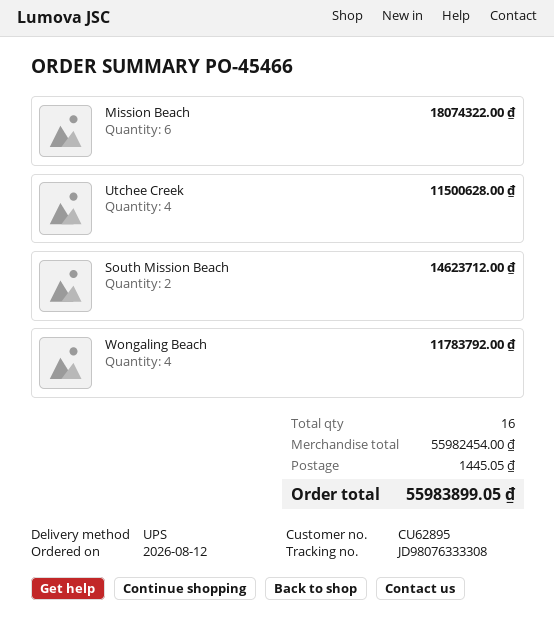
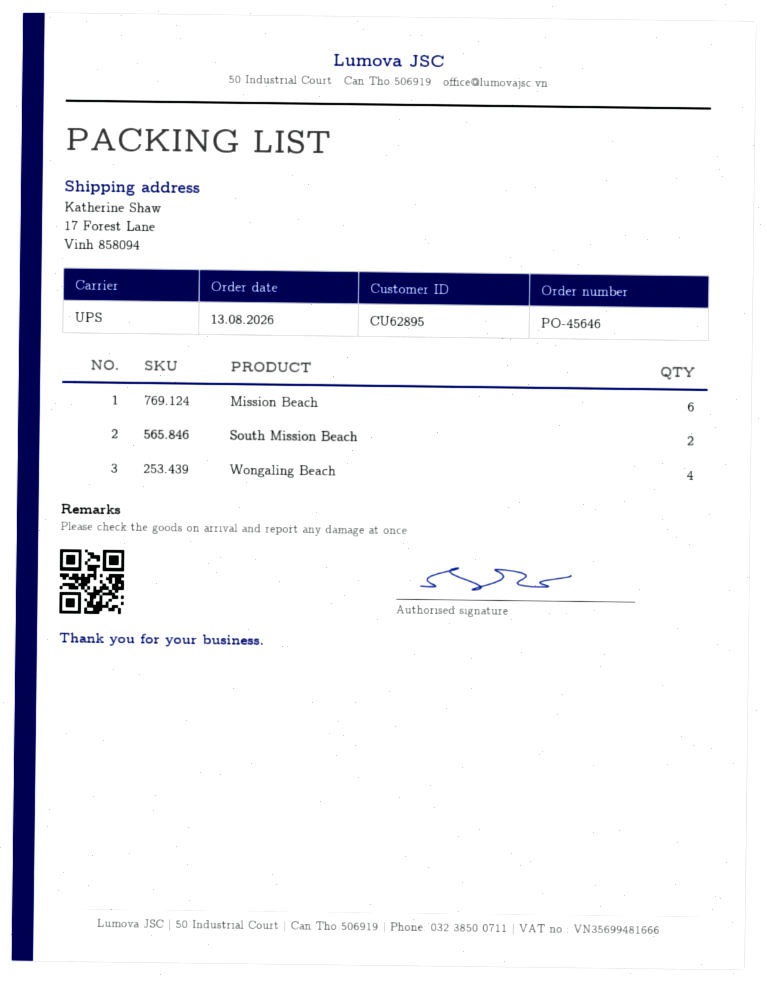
order number: PO-45466 -> PO-45646
order date: 2026-08-12 -> 2026-08-13
Utchee Creek: 4 -> none

